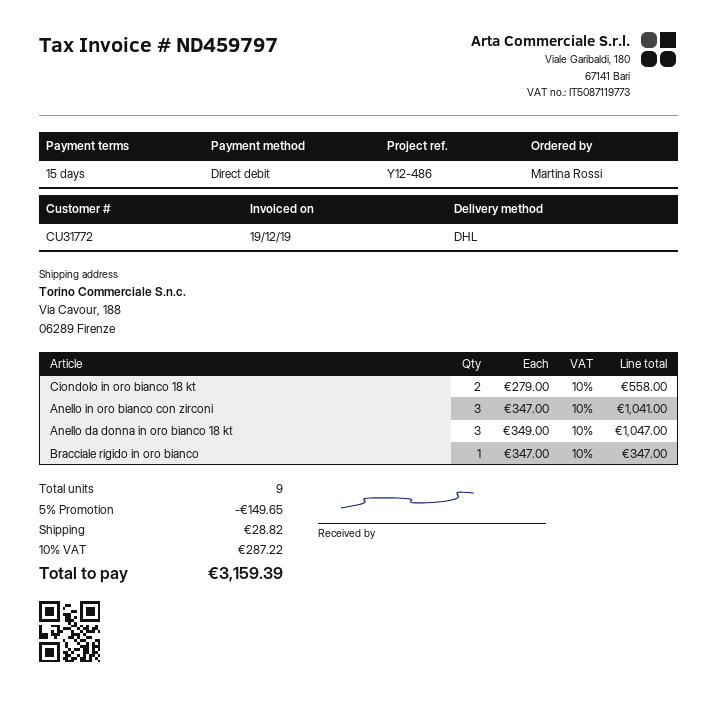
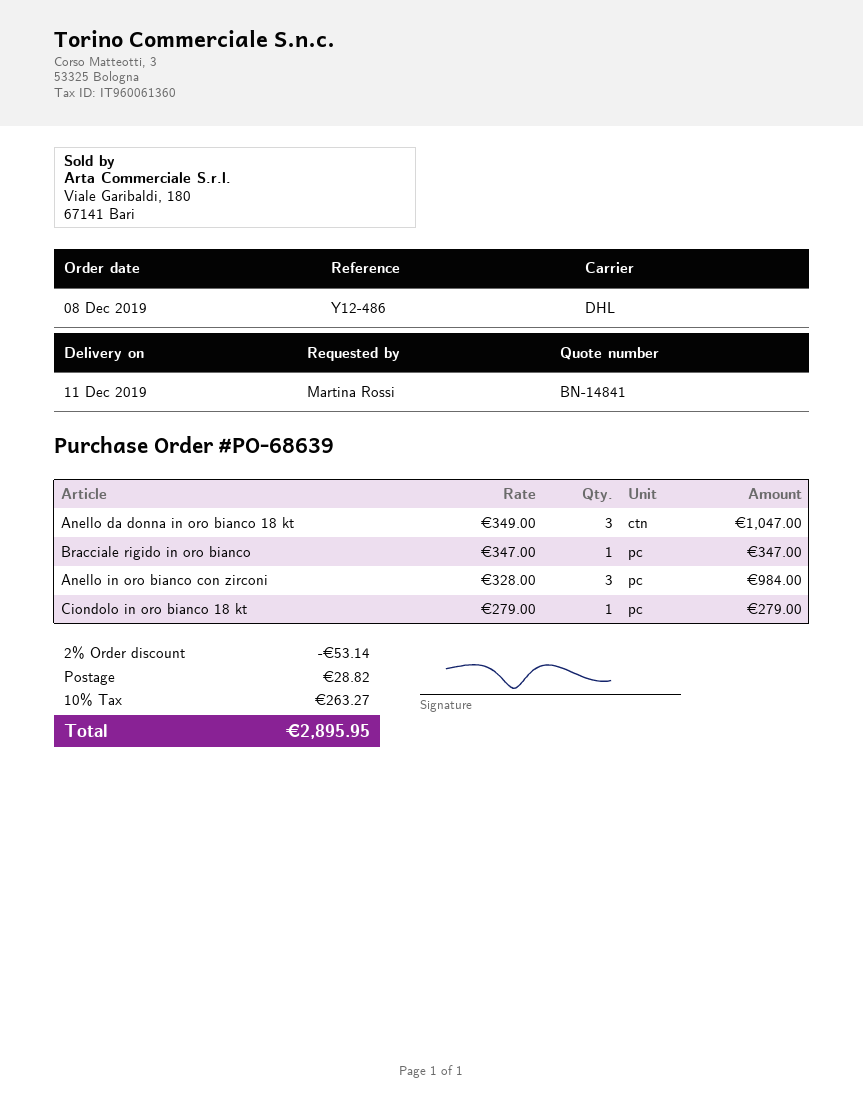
Ciondolo in oro bianco 18 kt: 2 x 279.00 = 558.00 -> 1 x 279.00 = 279.00
Anello in oro bianco con zirconi: 3 x 347.00 = 1041.00 -> 3 x 328.00 = 984.00
discount: 5% = 149.65 -> 2% = 53.14
tax: 10% = 287.22 -> 10% = 263.27
total: 3159.39 -> 2895.95

